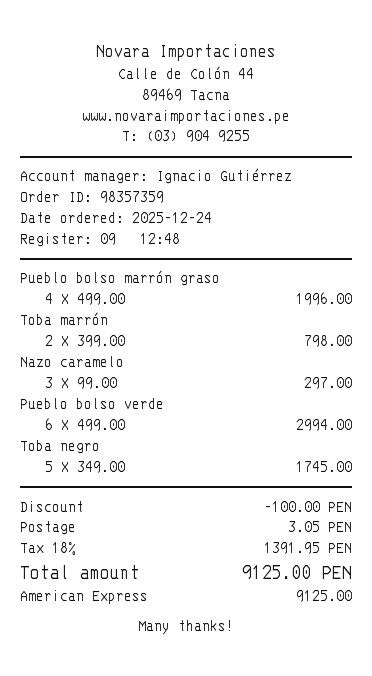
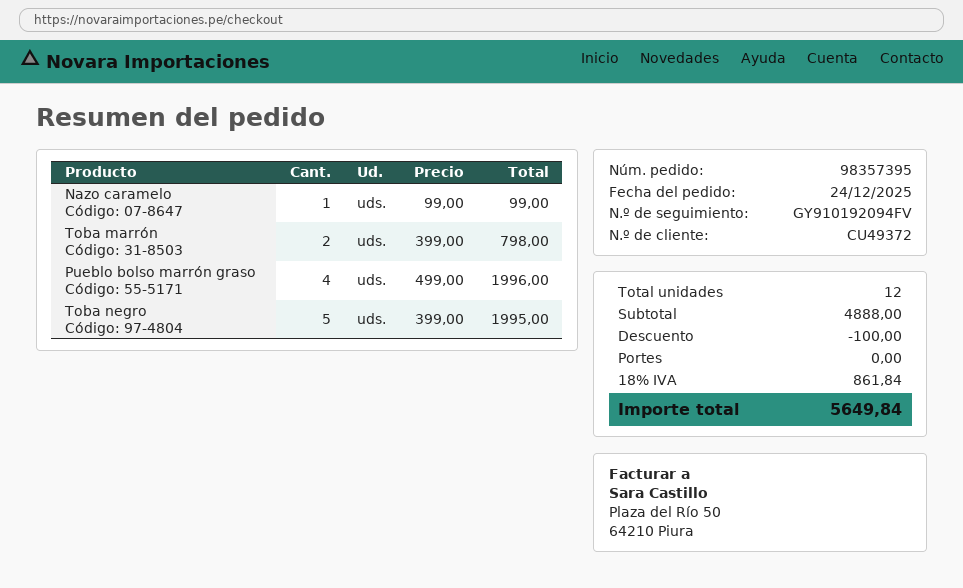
order number: 98357359 -> 98357395
Nazo caramelo: 3 x 99.00 = 297.00 -> 1 x 99.00 = 99.00
Pueblo bolso verde: 6 x 499.00 = 2994.00 -> none
Toba negro: 5 x 349.00 = 1745.00 -> 5 x 399.00 = 1995.00
shipping: 3.05 -> 0.00
tax: 18% = 1391.95 -> 18% = 861.84
total: 9125.00 -> 5649.84

